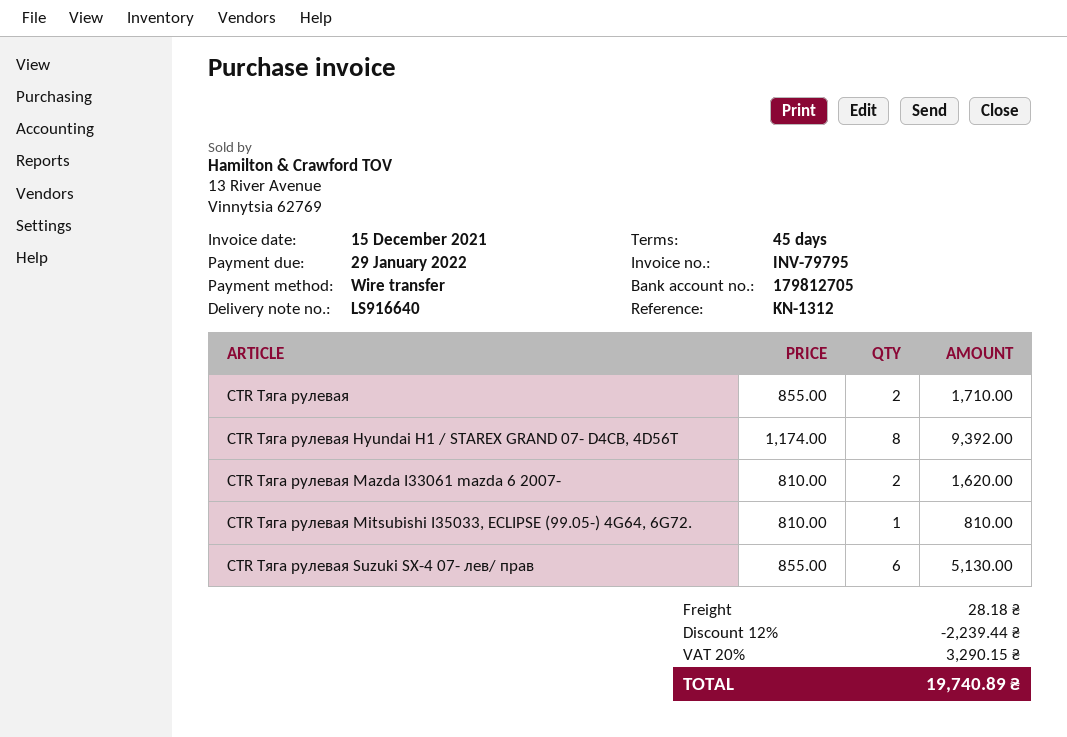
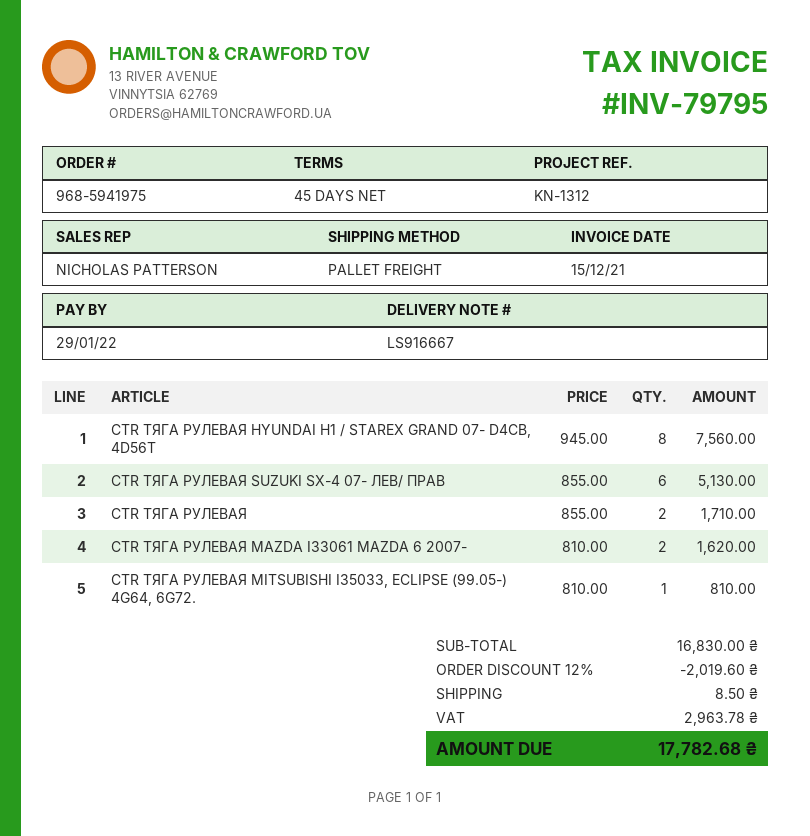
delivery note number: LS916640 -> LS916667
CTR Тяга рулевая Hyundai H1 / STAREX GRAND 07- D4CB, 4D56T: 8 x 1174.00 = 9392.00 -> 8 x 945.00 = 7560.00
discount: 12% = 2239.44 -> 12% = 2019.60
shipping: 28.18 -> 8.50
tax: 3290.15 -> 2963.78
total: 19740.89 -> 17782.68

